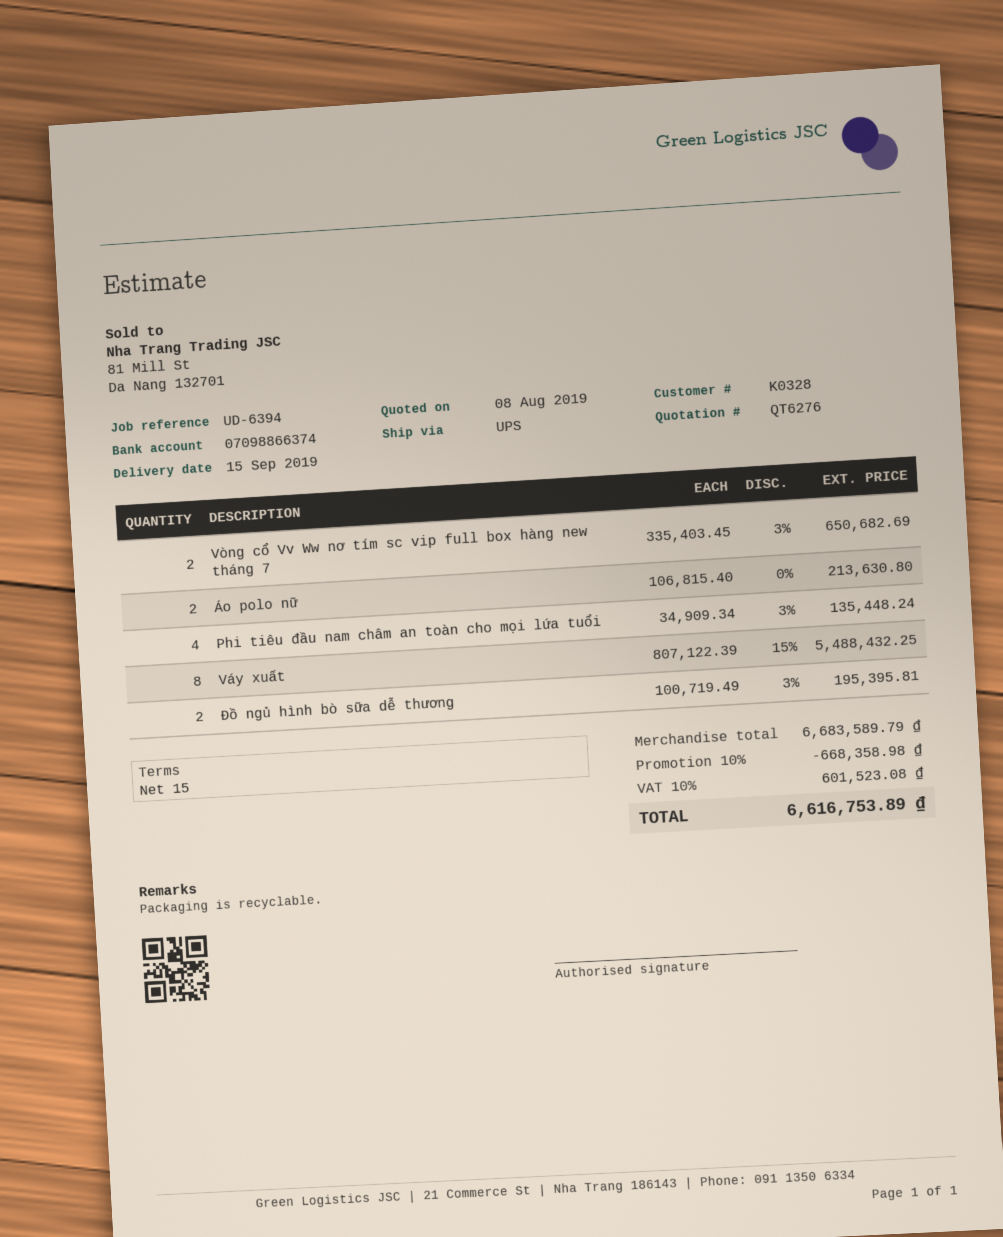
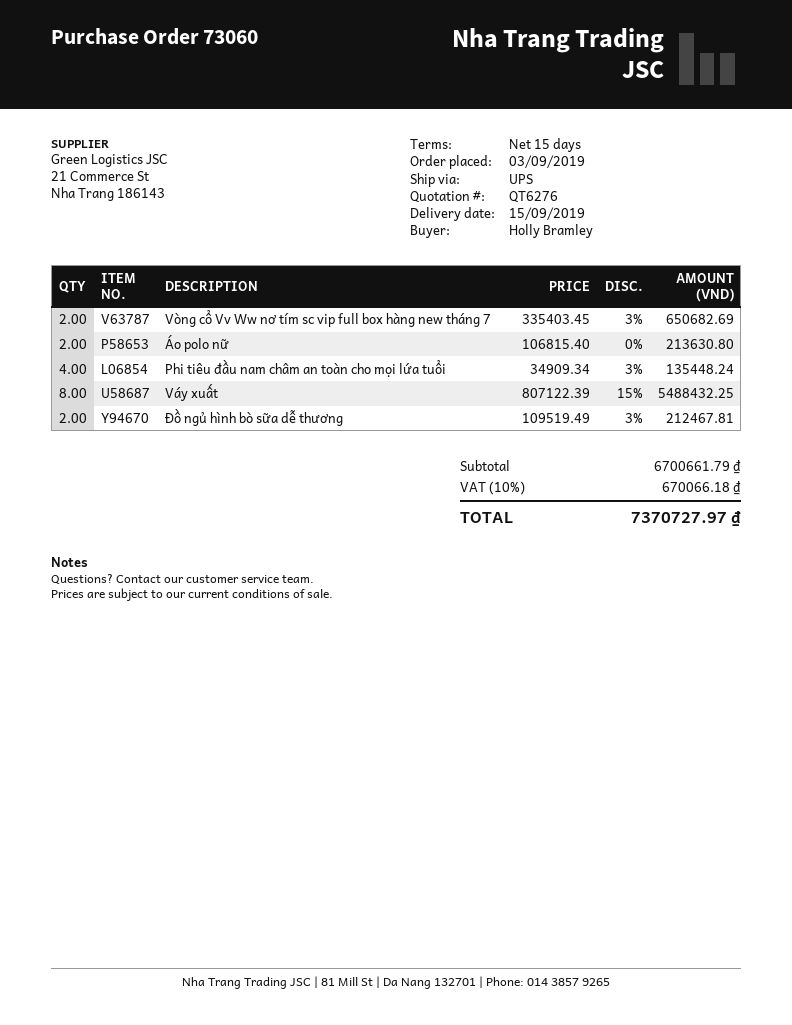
Đồ ngủ hình bò sữa dễ thương: 2 x 100719.49 - 3% = 195395.81 -> 2 x 109519.49 - 3% = 212467.81
subtotal: 6683589.79 -> 6700661.79
discount: 10% = 668358.98 -> none
tax: 10% = 601523.08 -> 10% = 670066.18
total: 6616753.89 -> 7370727.97

